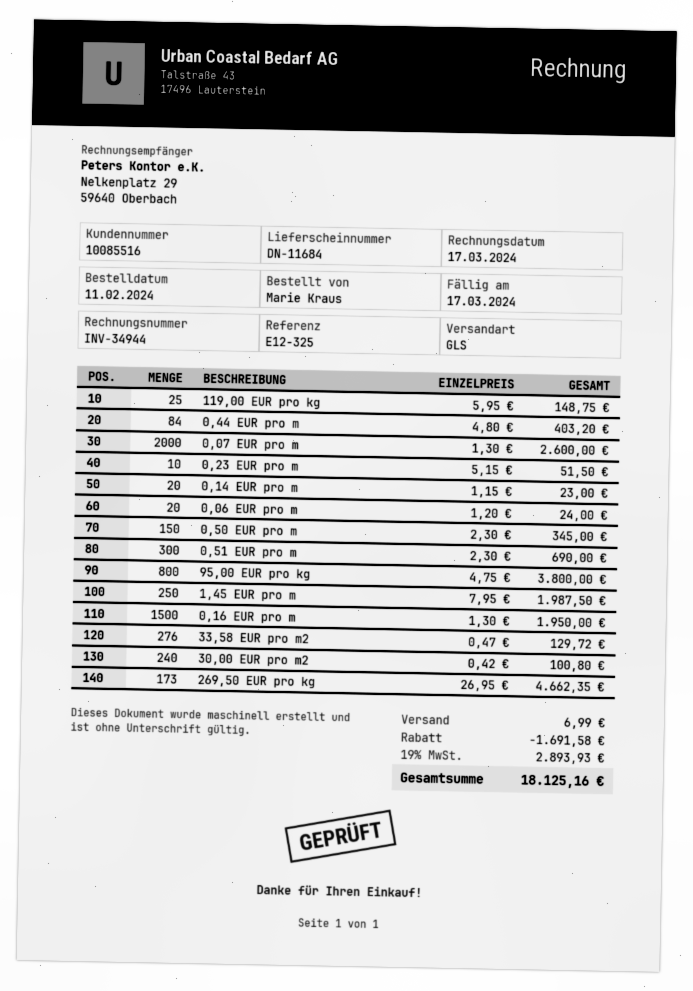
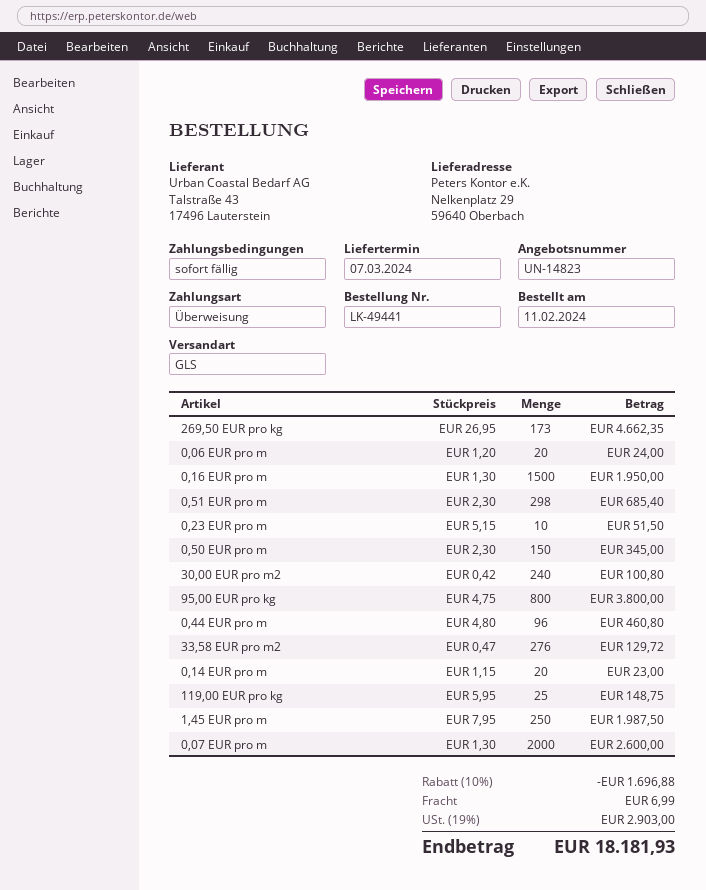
0,44 EUR pro m: 84 x 4.80 = 403.20 -> 96 x 4.80 = 460.80
0,51 EUR pro m: 300 x 2.30 = 690.00 -> 298 x 2.30 = 685.40
discount: 1691.58 -> 1696.88
tax: 19% = 2893.93 -> 19% = 2903.00
total: 18125.16 -> 18181.93

